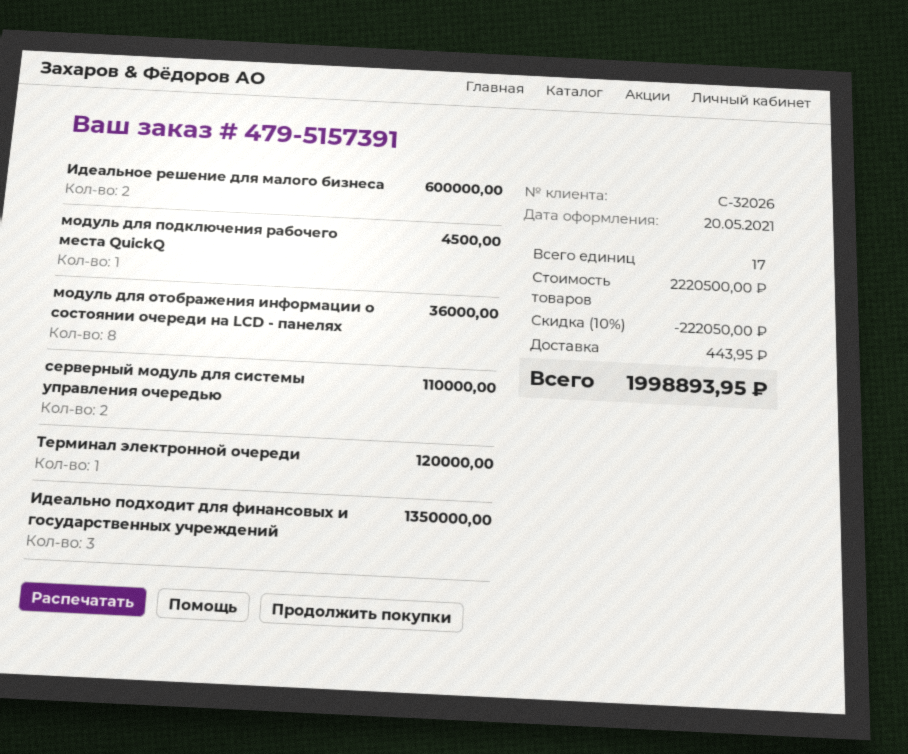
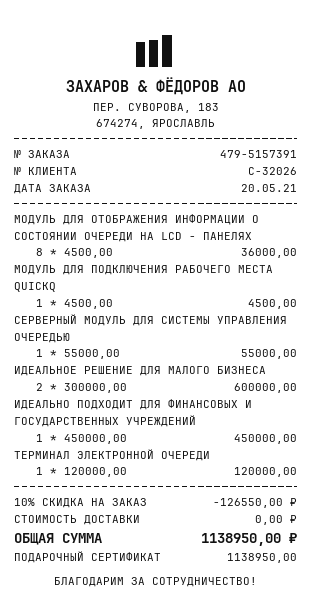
серверный модуль для системы управления очередью: 2 for 110000.00 -> 1 for 55000.00
Идеально подходит для финансовых и государственных учреждений: 3 for 1350000.00 -> 1 for 450000.00
discount: 10% = 222050.00 -> 10% = 126550.00
shipping: 443.95 -> 0.00
total: 1998893.95 -> 1138950.00

